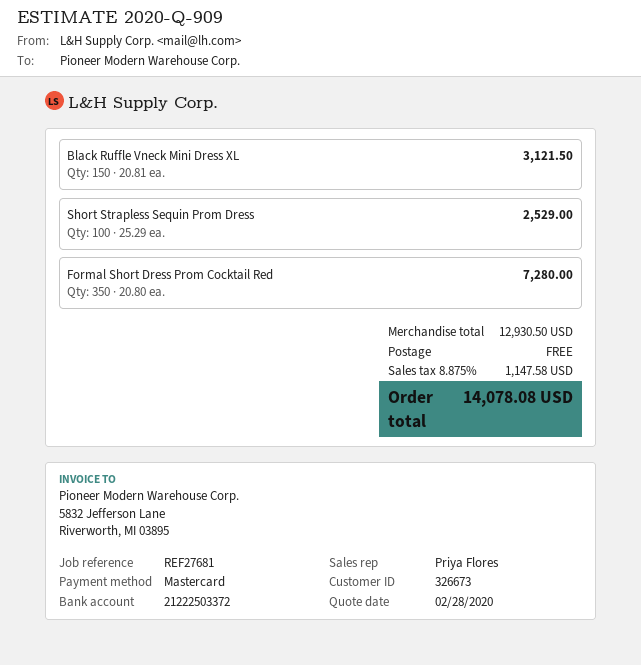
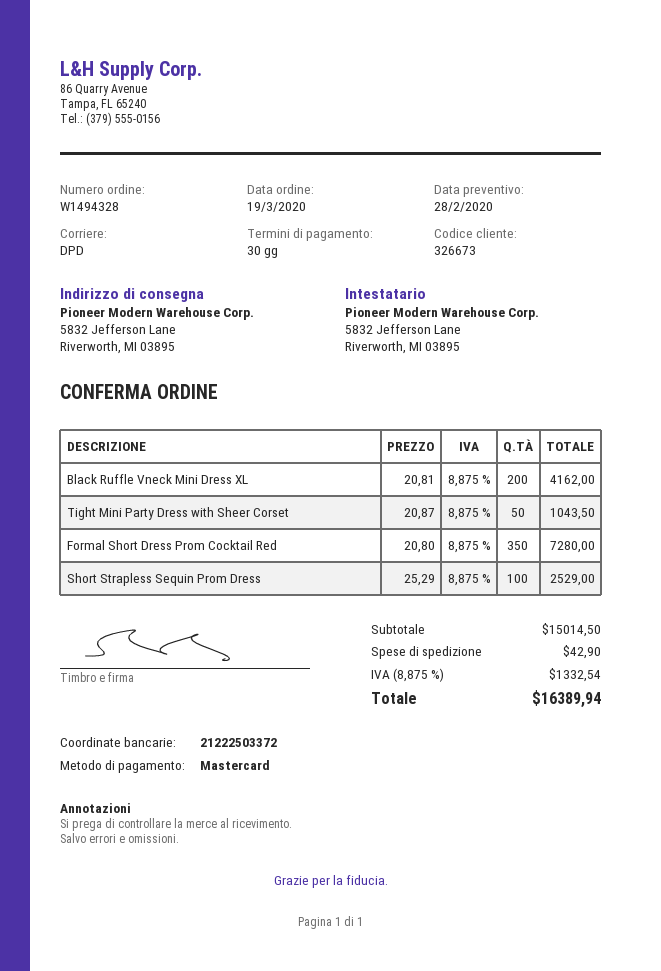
Black Ruffle Vneck Mini Dress XL: 150 x 20.81 = 3121.50 -> 200 x 20.81 = 4162.00
Tight Mini Party Dress with Sheer Corset: none -> 50 x 20.87 = 1043.50
subtotal: 12930.50 -> 15014.50
shipping: 0.00 -> 42.90
tax: 8.875% = 1147.58 -> 8.875% = 1332.54
total: 14078.08 -> 16389.94

